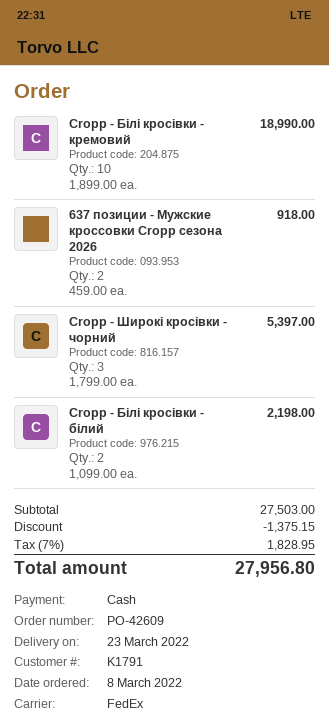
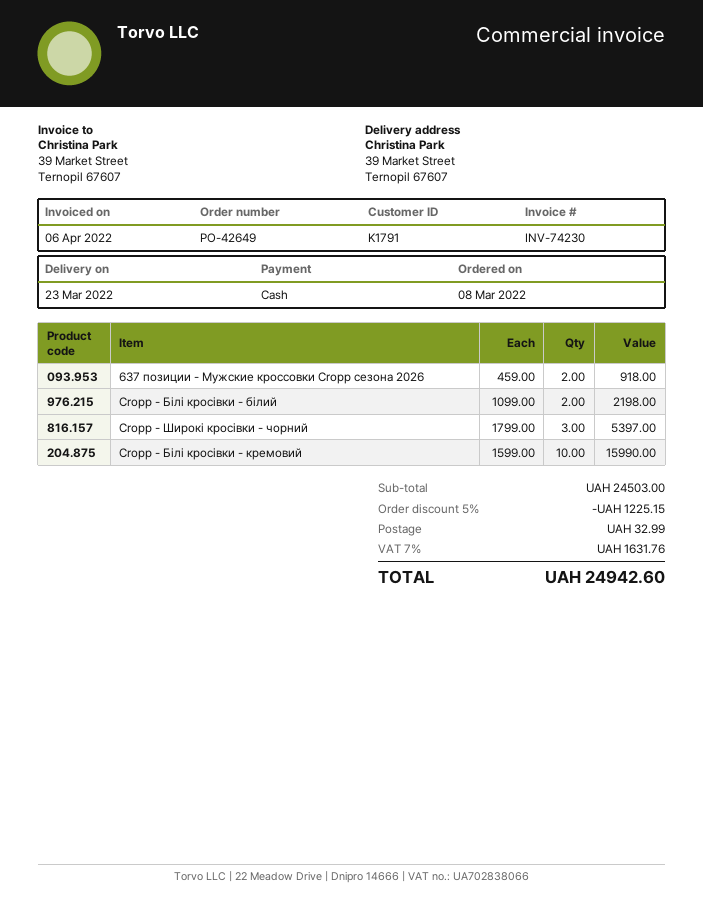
order number: PO-42609 -> PO-42649
Cropp - Білі кросівки - кремовий: 10 x 1899.00 = 18990.00 -> 10 x 1599.00 = 15990.00
subtotal: 27503.00 -> 24503.00
discount: 1375.15 -> 1225.15
shipping: none -> 32.99
tax: 7% = 1828.95 -> 7% = 1631.76
total: 27956.80 -> 24942.60

